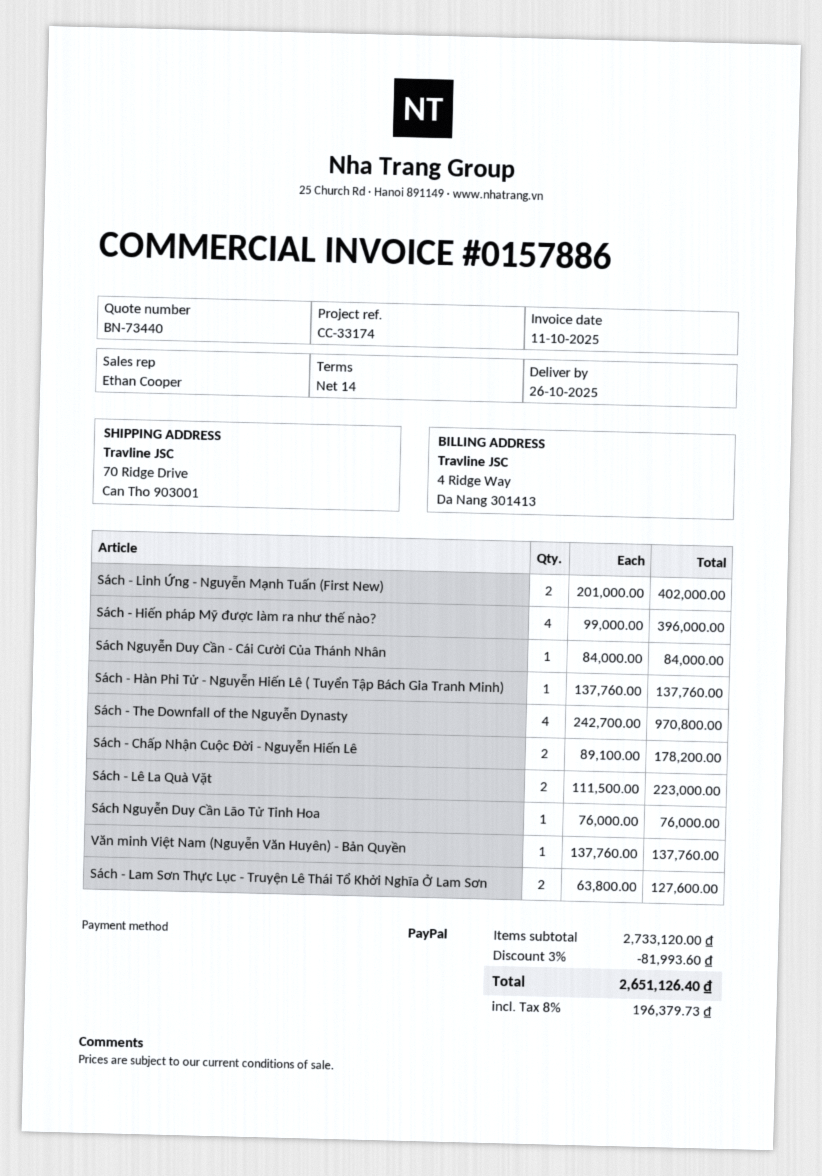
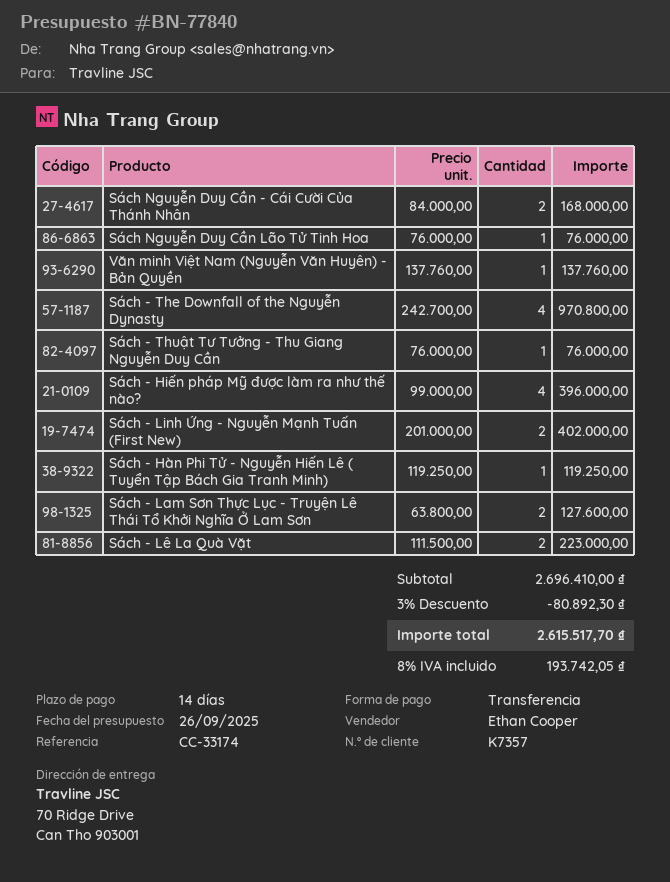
quote number: BN-73440 -> BN-77840
payment method: PayPal -> bank transfer
Sách Nguyễn Duy Cần - Cái Cười Của Thánh Nhân: 1 x 84000.00 = 84000.00 -> 2 x 84000.00 = 168000.00
Sách - Hàn Phi Tử - Nguyễn Hiến Lê ( Tuyển Tập Bách Gia Tranh Minh): 1 x 137760.00 = 137760.00 -> 1 x 119250.00 = 119250.00
Sách - Chấp Nhận Cuộc Đời - Nguyễn Hiến Lê: 2 x 89100.00 = 178200.00 -> none
Sách - Thuật Tư Tưởng - Thu Giang Nguyễn Duy Cần: none -> 1 x 76000.00 = 76000.00
subtotal: 2733120.00 -> 2696410.00
discount: 3% = 81993.60 -> 3% = 80892.30
tax: 8% = 196379.73 -> 8% = 193742.05
total: 2651126.40 -> 2615517.70

